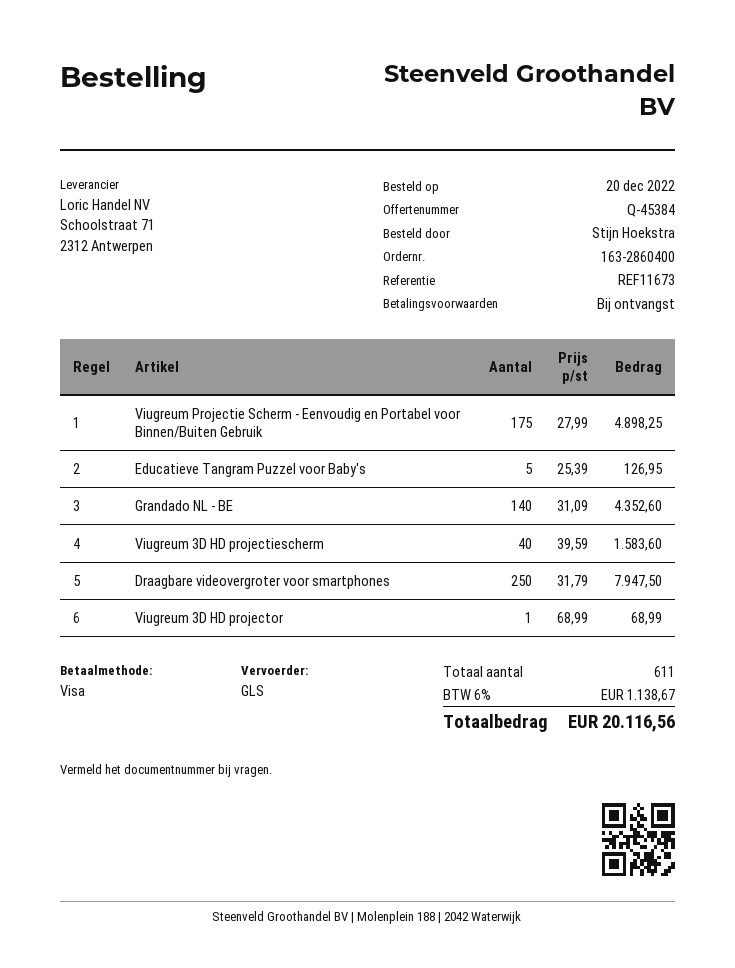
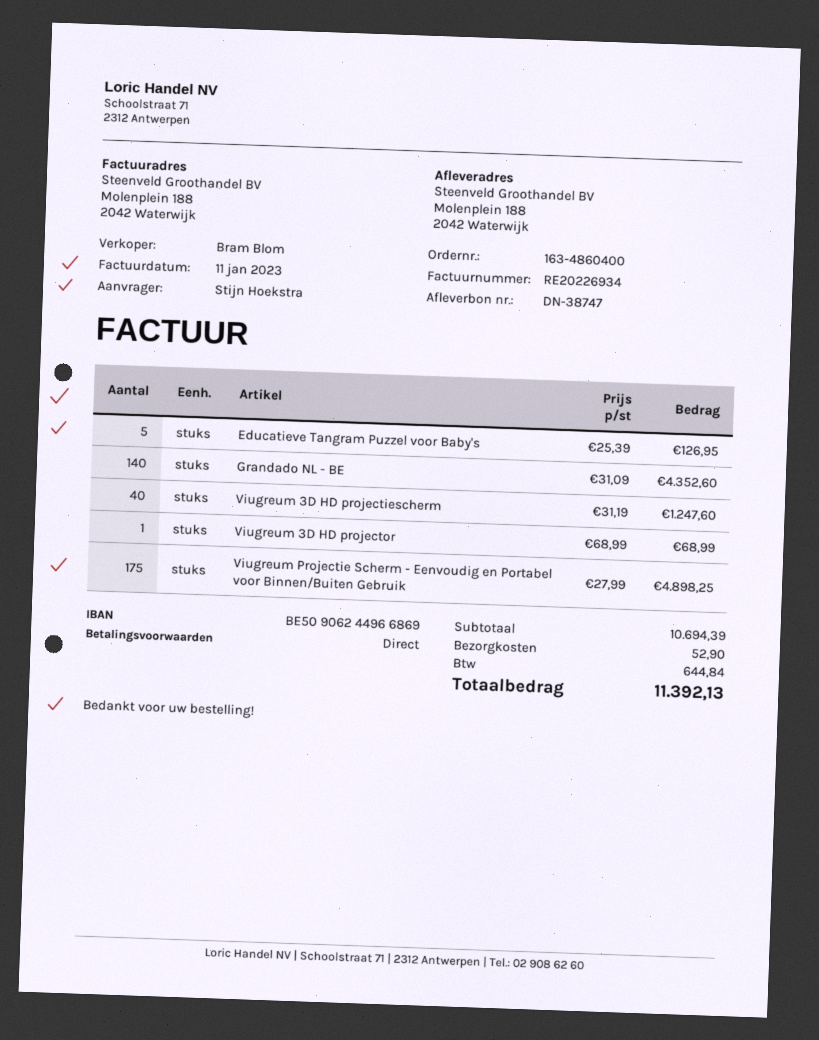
order number: 163-2860400 -> 163-4860400
Viugreum 3D HD projectiescherm: 40 x 39.59 = 1583.60 -> 40 x 31.19 = 1247.60
Draagbare videovergroter voor smartphones: 250 x 31.79 = 7947.50 -> none
shipping: none -> 52.90
tax: 1138.67 -> 644.84
total: 20116.56 -> 11392.13

